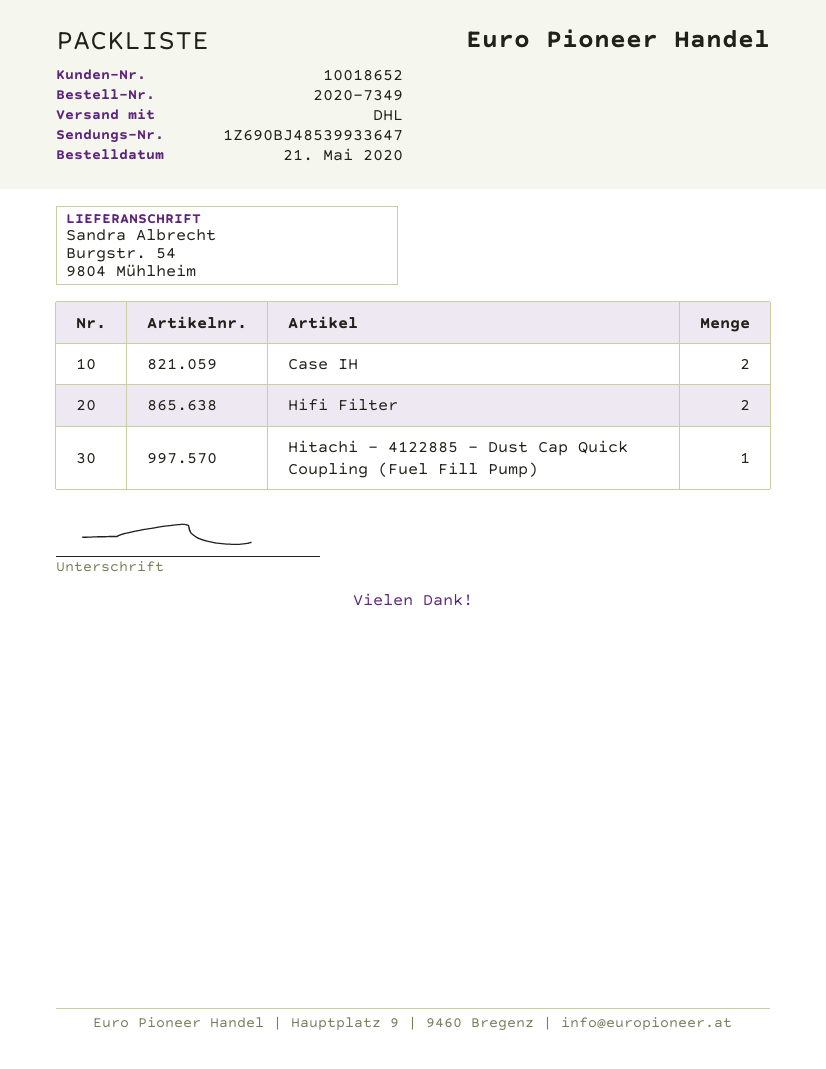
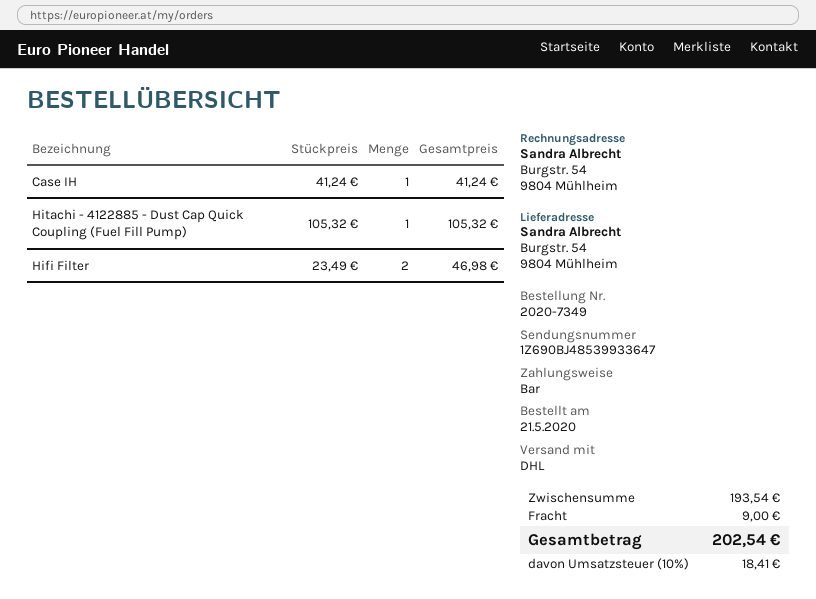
Case IH: 2 -> 1

